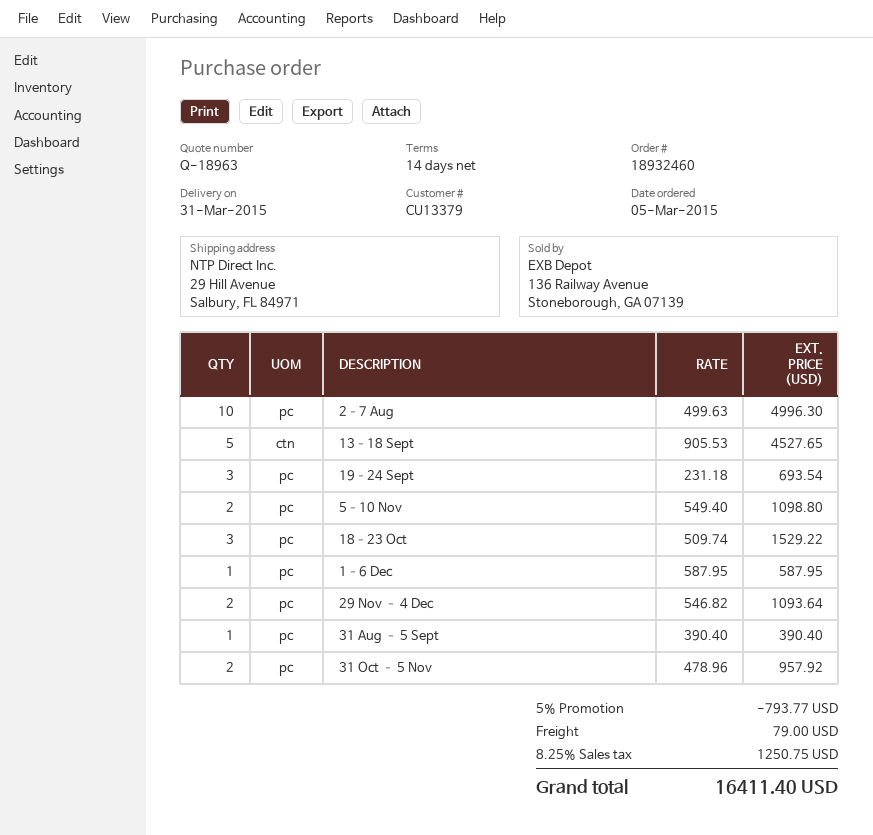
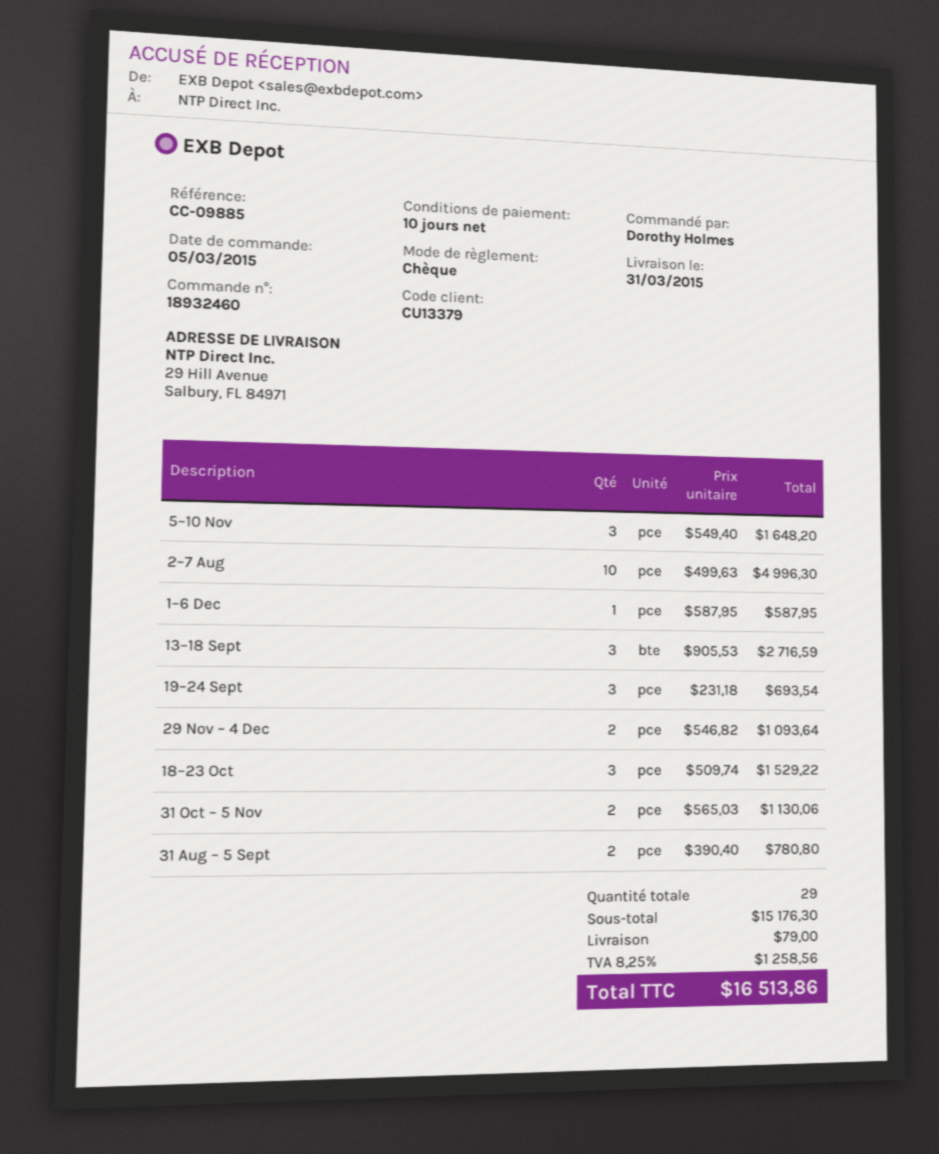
payment terms: 14 days -> 10 days
13–18 Sept: 5 x 905.53 = 4527.65 -> 3 x 905.53 = 2716.59
5–10 Nov: 2 x 549.40 = 1098.80 -> 3 x 549.40 = 1648.20
31 Aug – 5 Sept: 1 x 390.40 = 390.40 -> 2 x 390.40 = 780.80
31 Oct – 5 Nov: 2 x 478.96 = 957.92 -> 2 x 565.03 = 1130.06
discount: 5% = 793.77 -> none
tax: 8.25% = 1250.75 -> 8.25% = 1258.56
total: 16411.40 -> 16513.86

